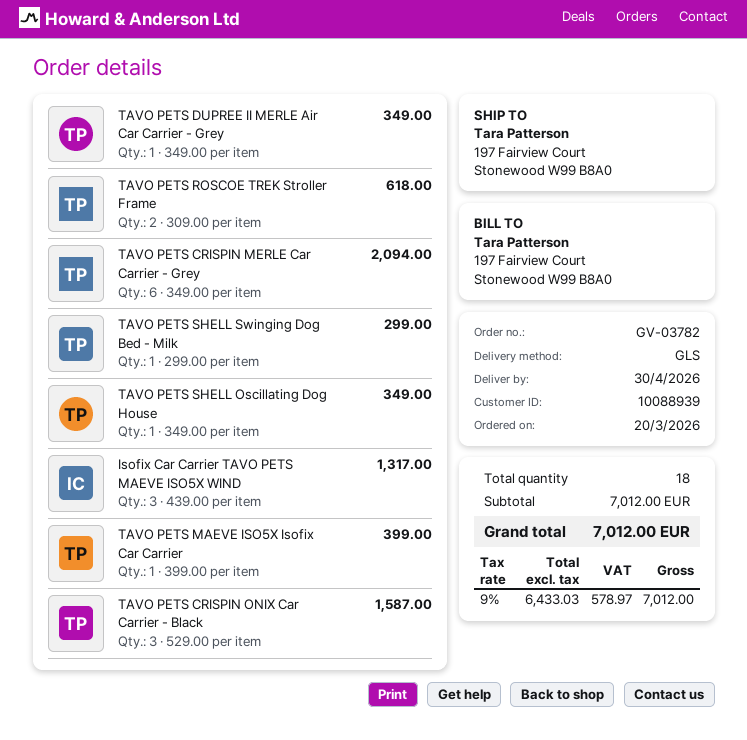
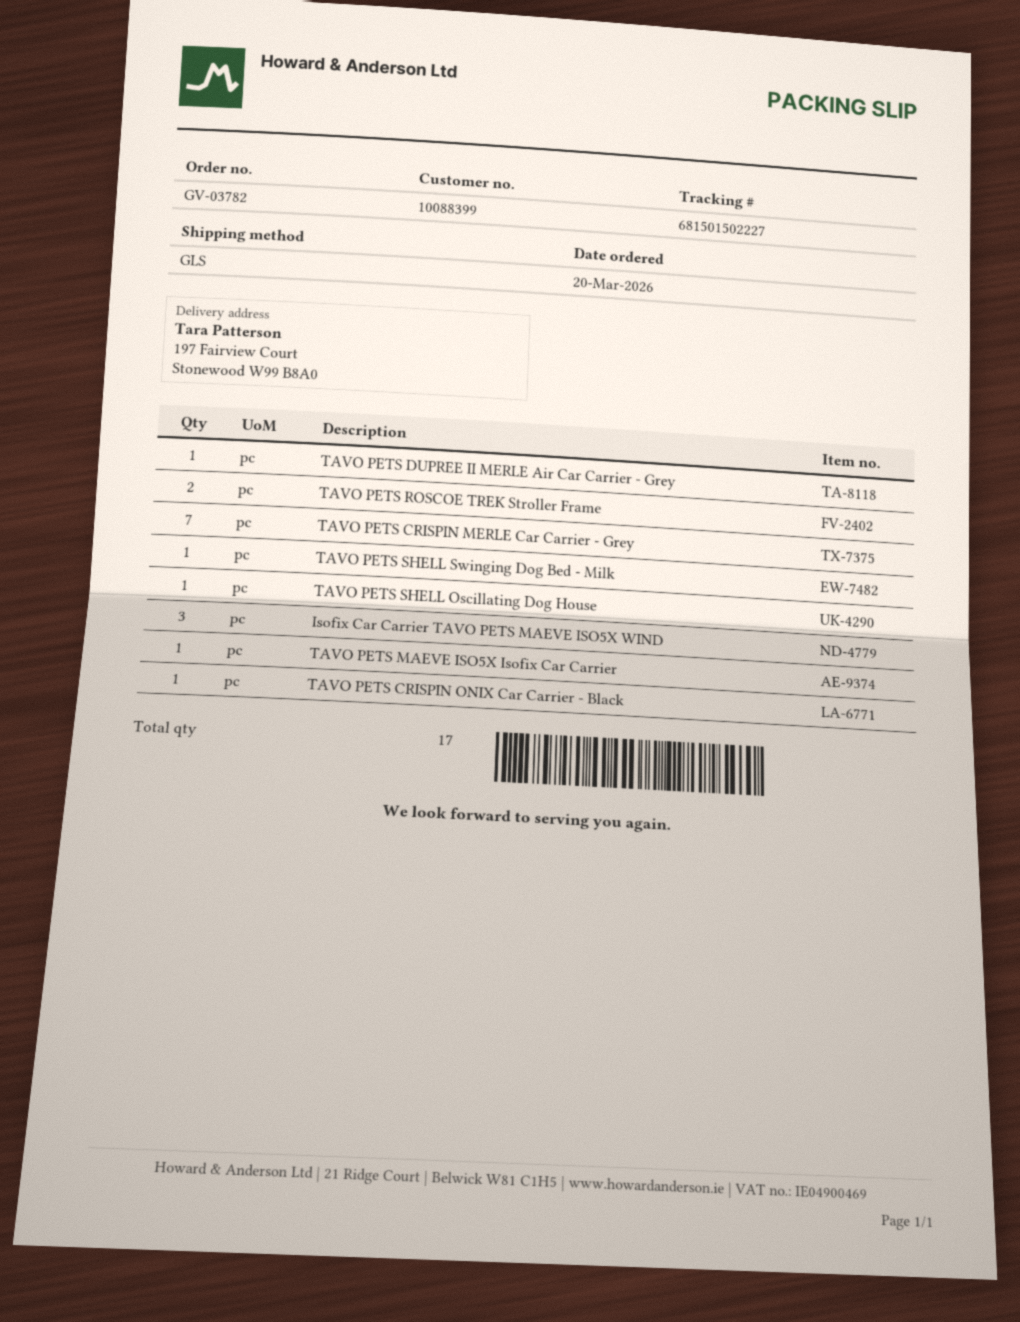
customer number: 10088939 -> 10088399
TAVO PETS CRISPIN MERLE Car Carrier - Grey: 6 -> 7
TAVO PETS CRISPIN ONIX Car Carrier - Black: 3 -> 1
total quantity: 18 -> 17

